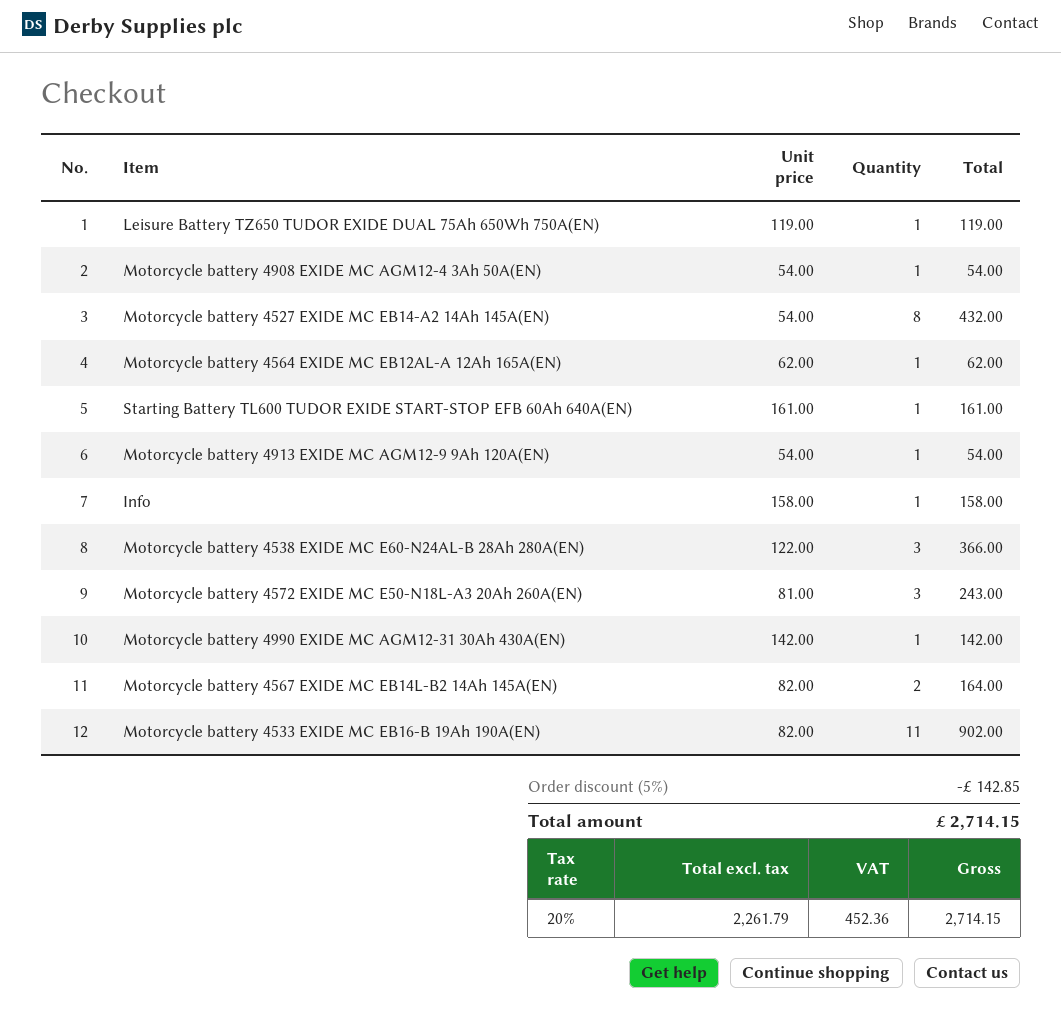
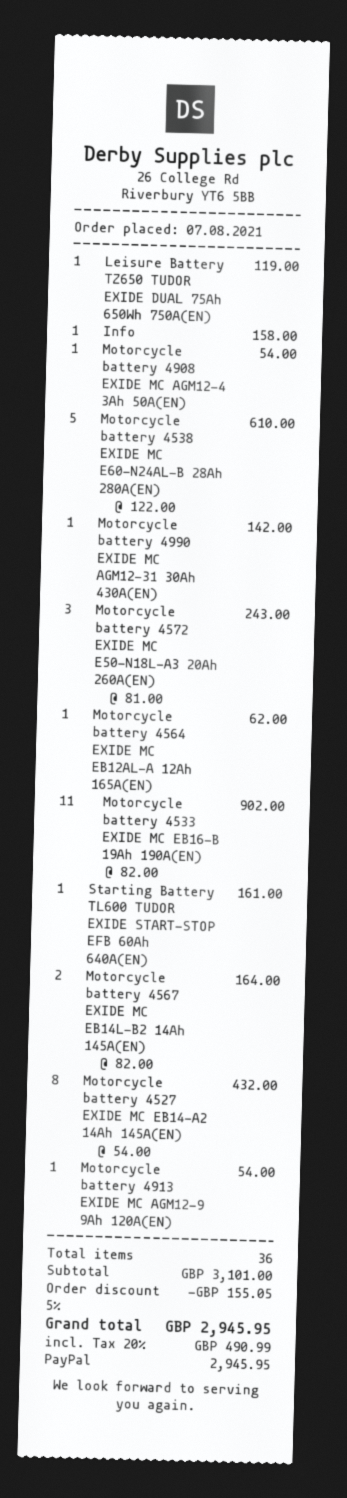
Motorcycle battery 4538 EXIDE MC E60-N24AL-B 28Ah 280A(EN): 3 x 122.00 = 366.00 -> 5 x 122.00 = 610.00
discount: 5% = 142.85 -> 5% = 155.05
tax: 20% = 452.36 -> 20% = 490.99
total: 2714.15 -> 2945.95

